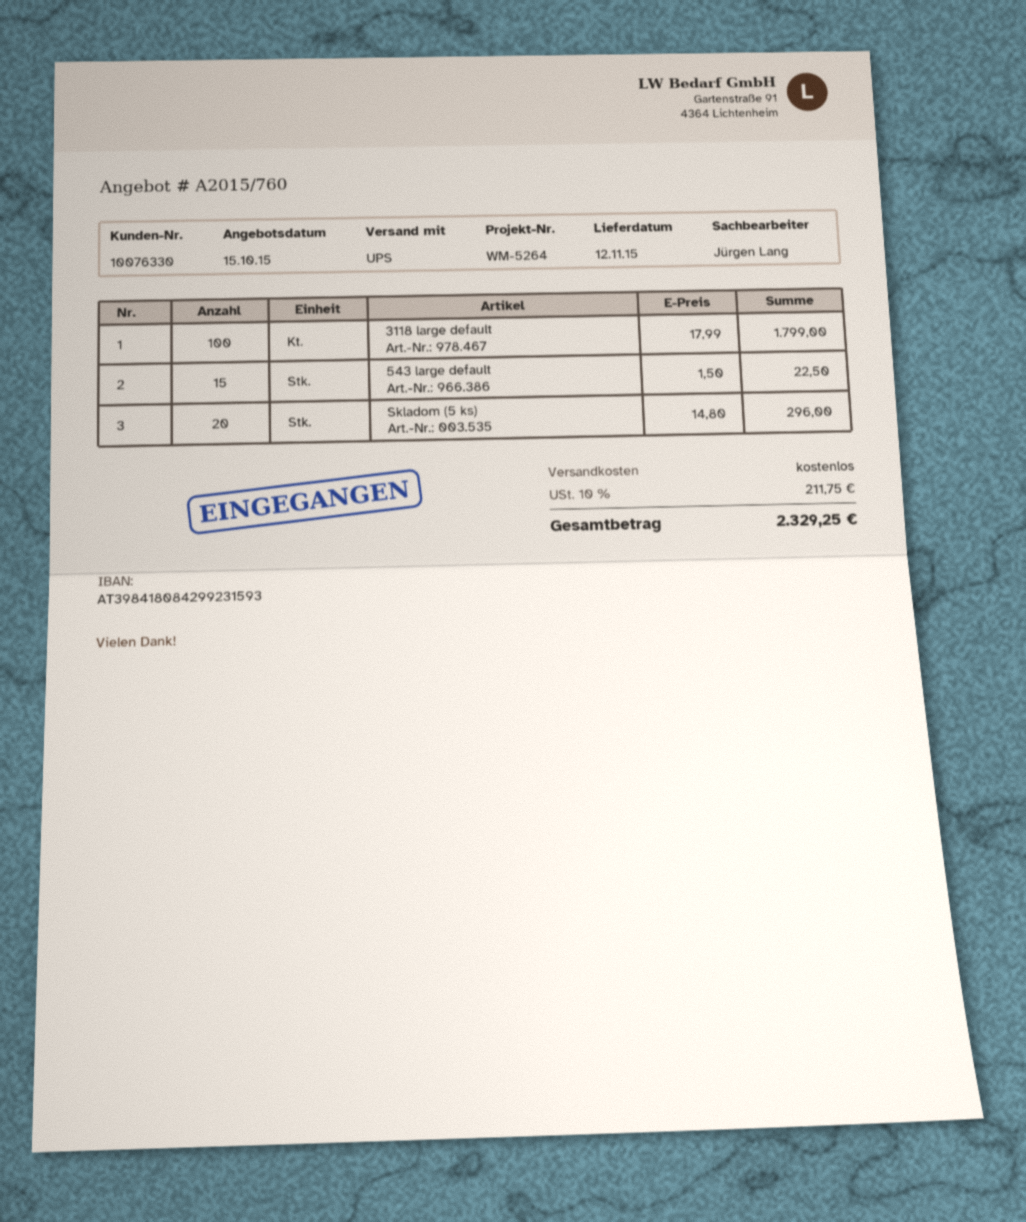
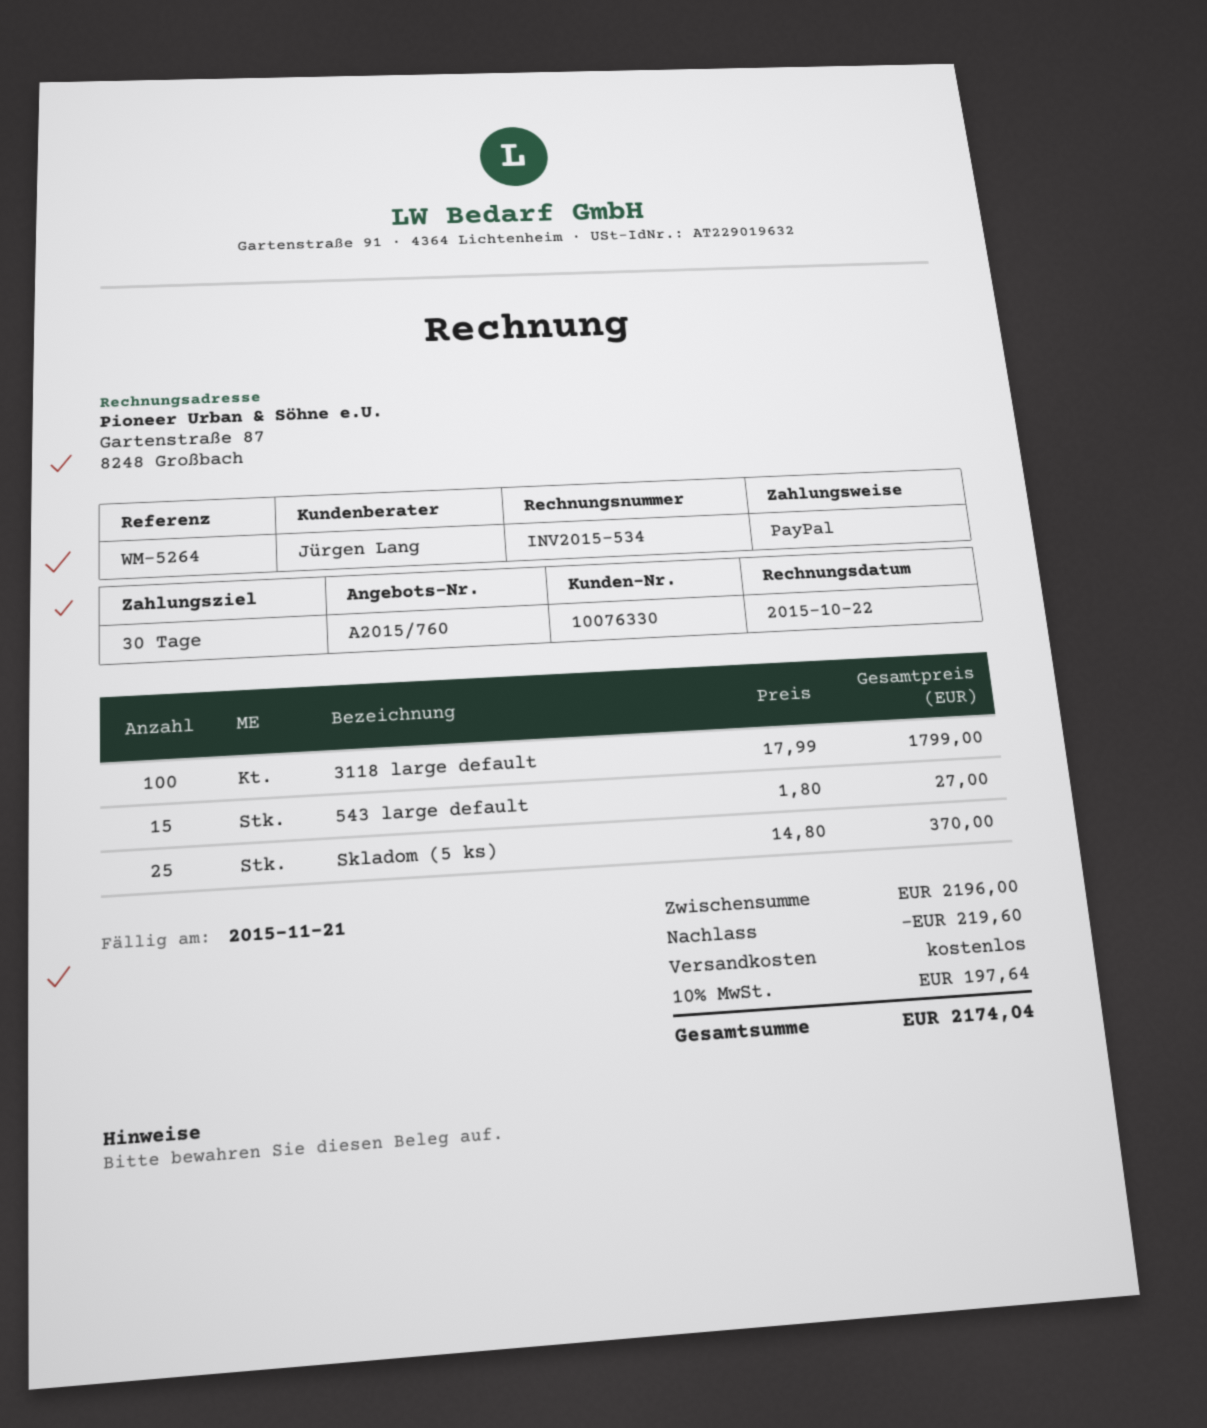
543 large default: 15 x 1.50 = 22.50 -> 15 x 1.80 = 27.00
Skladom (5 ks): 20 x 14.80 = 296.00 -> 25 x 14.80 = 370.00
discount: none -> 219.60
tax: 10% = 211.75 -> 10% = 197.64
total: 2329.25 -> 2174.04

